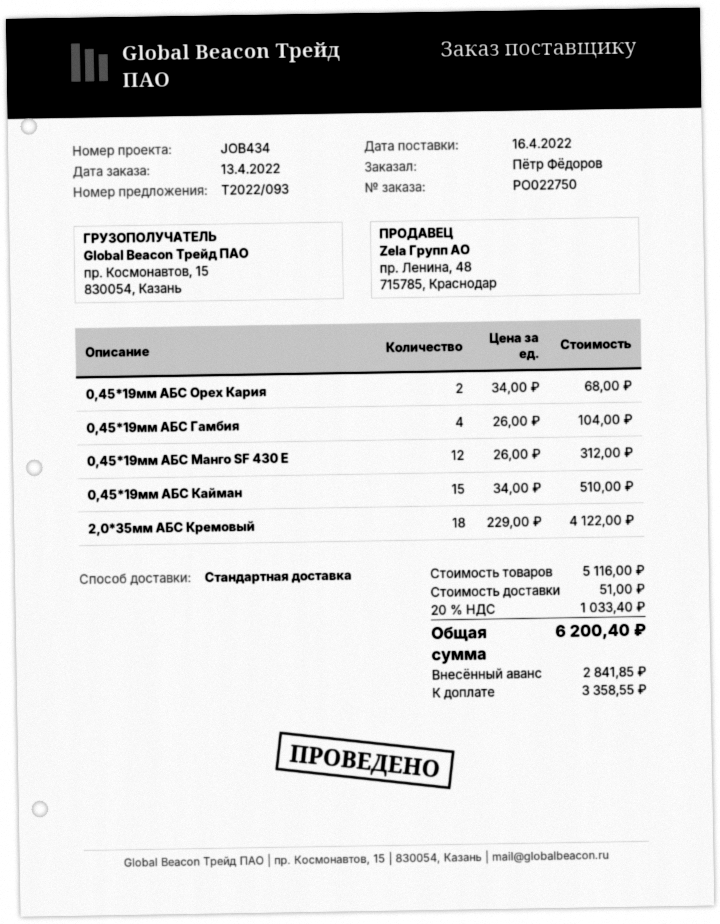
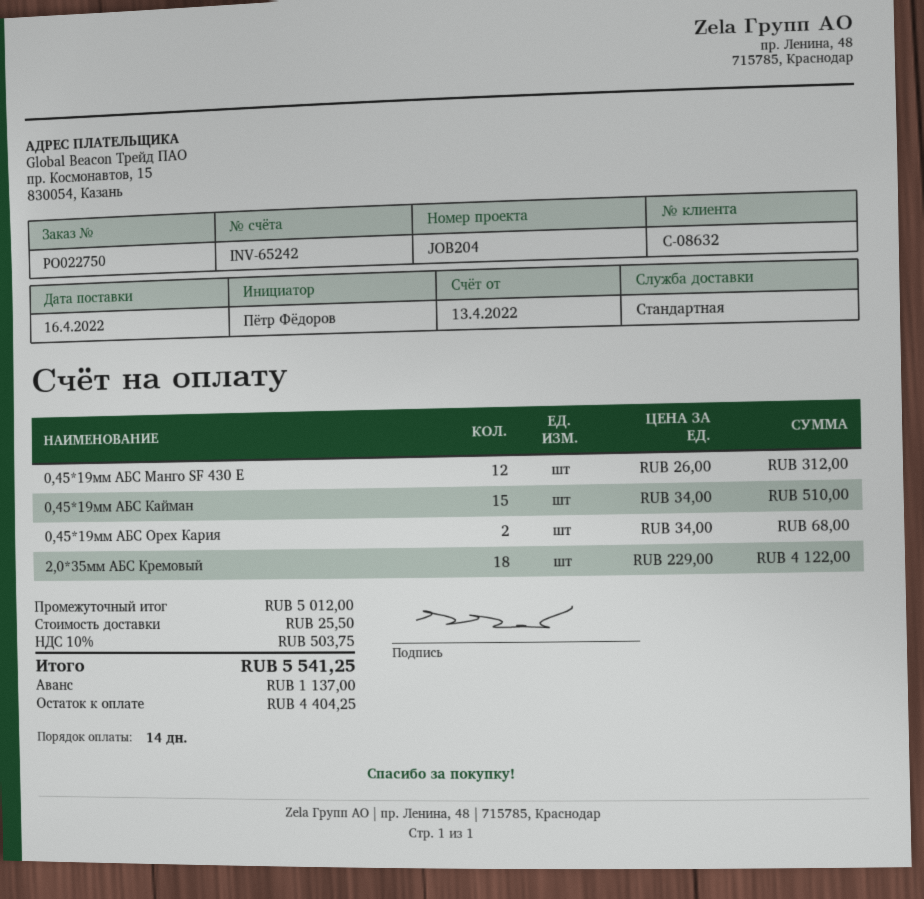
reference: JOB434 -> JOB204
0,45*19мм АБС Гамбия: 4 x 26.00 = 104.00 -> none
subtotal: 5116.00 -> 5012.00
shipping: 51.00 -> 25.50
tax: 20% = 1033.40 -> 10% = 503.75
total: 6200.40 -> 5541.25
deposit: 2841.85 -> 1137.00
balance: 3358.55 -> 4404.25

